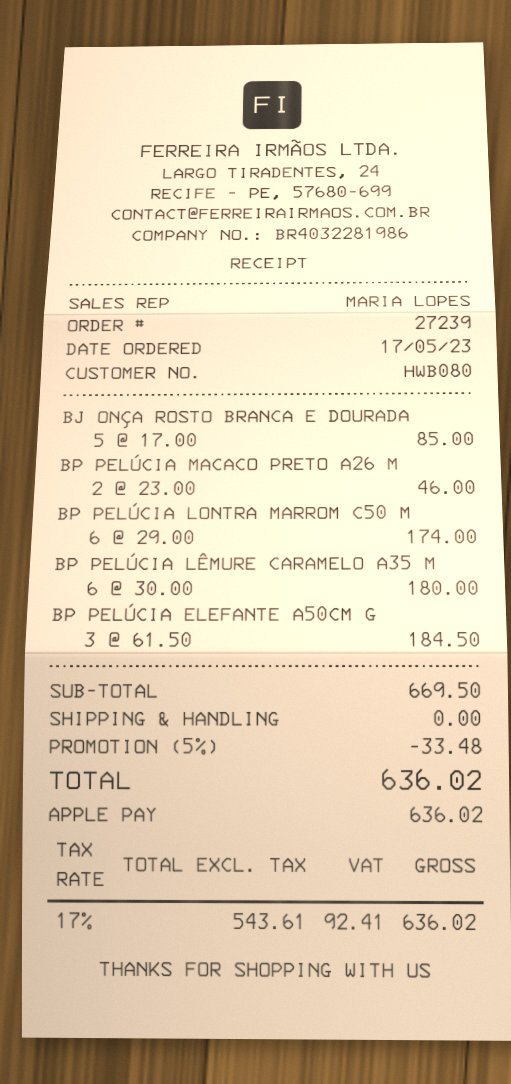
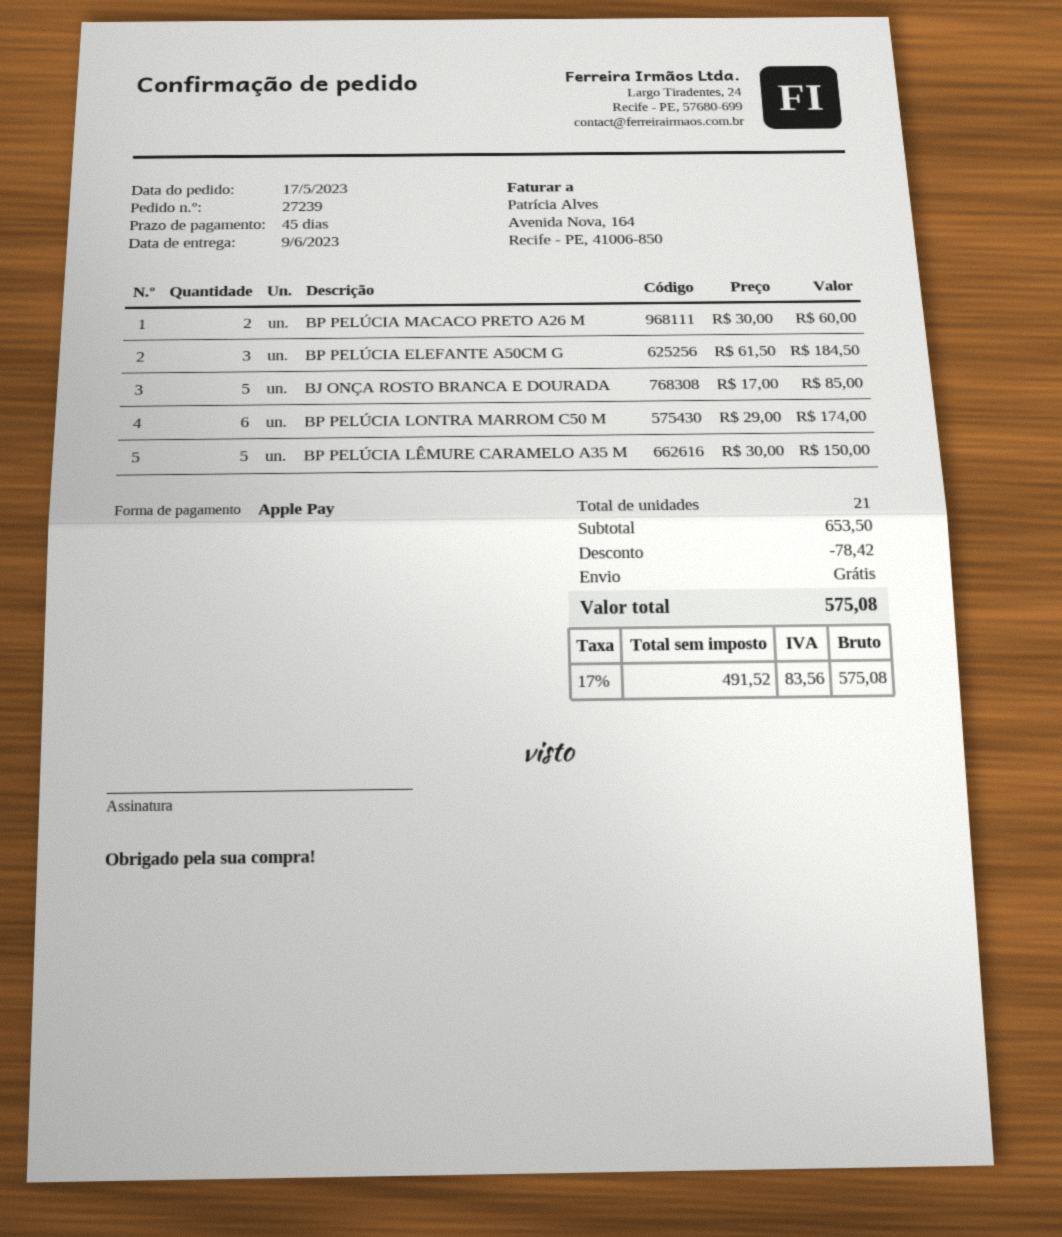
BP PELÚCIA MACACO PRETO A26 M: 2 x 23.00 = 46.00 -> 2 x 30.00 = 60.00
BP PELÚCIA LÊMURE CARAMELO A35 M: 6 x 30.00 = 180.00 -> 5 x 30.00 = 150.00
subtotal: 669.50 -> 653.50
discount: 33.48 -> 78.42
net: 543.61 -> 491.52
tax: 17% = 92.41 -> 17% = 83.56
total: 636.02 -> 575.08

